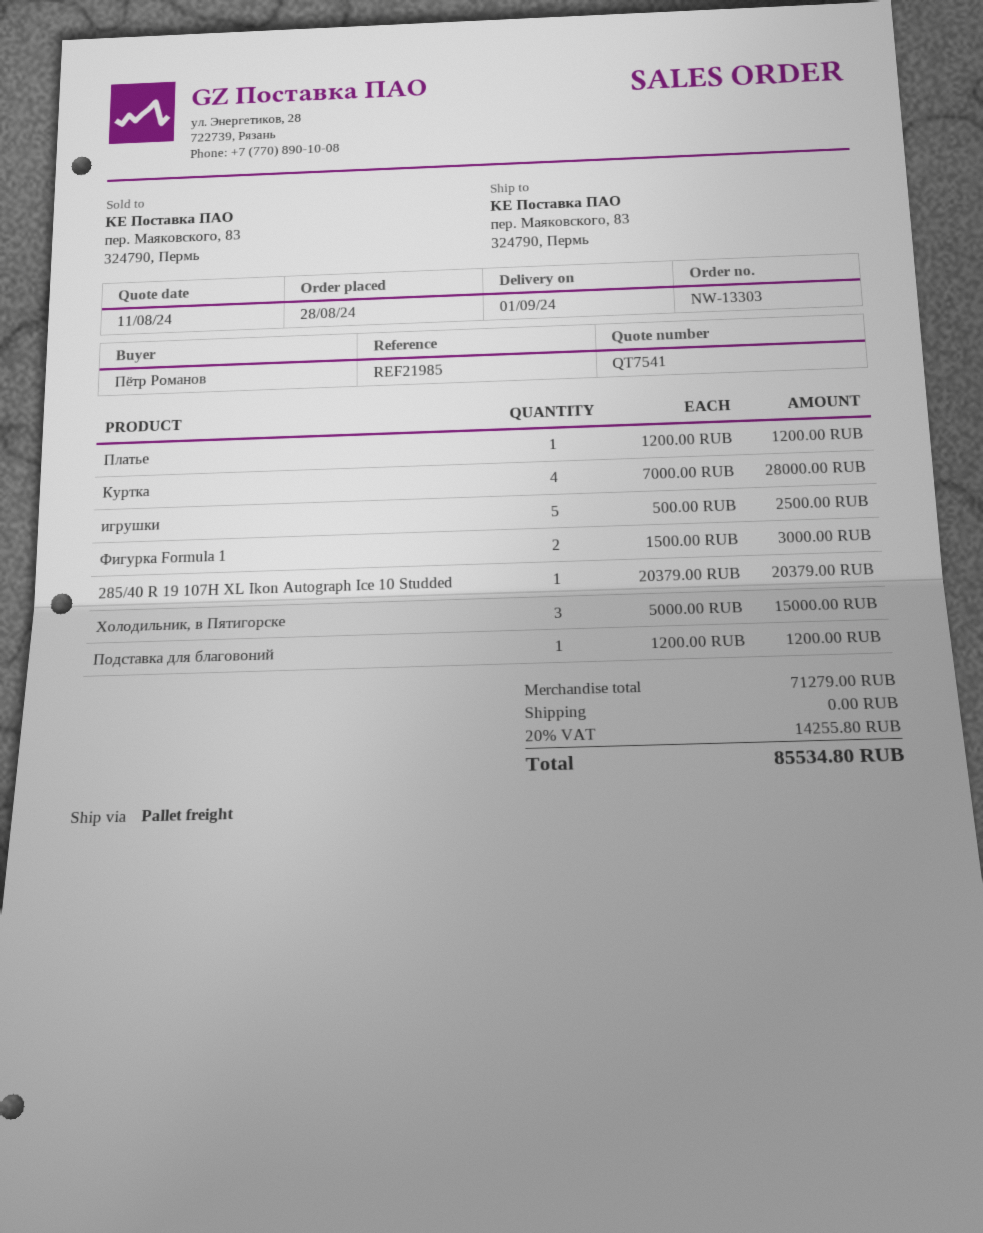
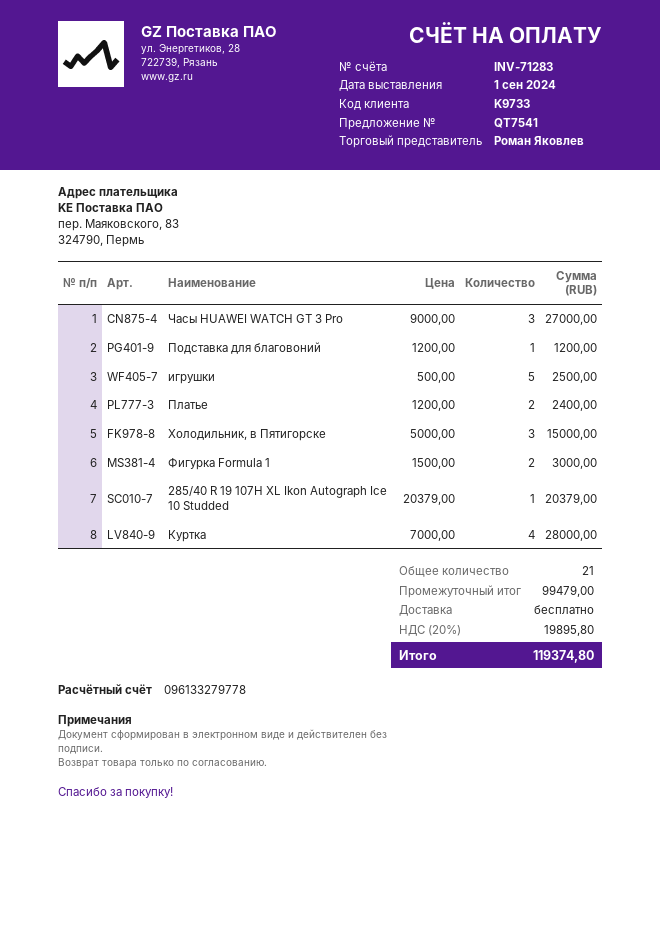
Платье: 1 x 1200.00 = 1200.00 -> 2 x 1200.00 = 2400.00
Часы HUAWEI WATCH GT 3 Pro: none -> 3 x 9000.00 = 27000.00
subtotal: 71279.00 -> 99479.00
tax: 20% = 14255.80 -> 20% = 19895.80
total: 85534.80 -> 119374.80

